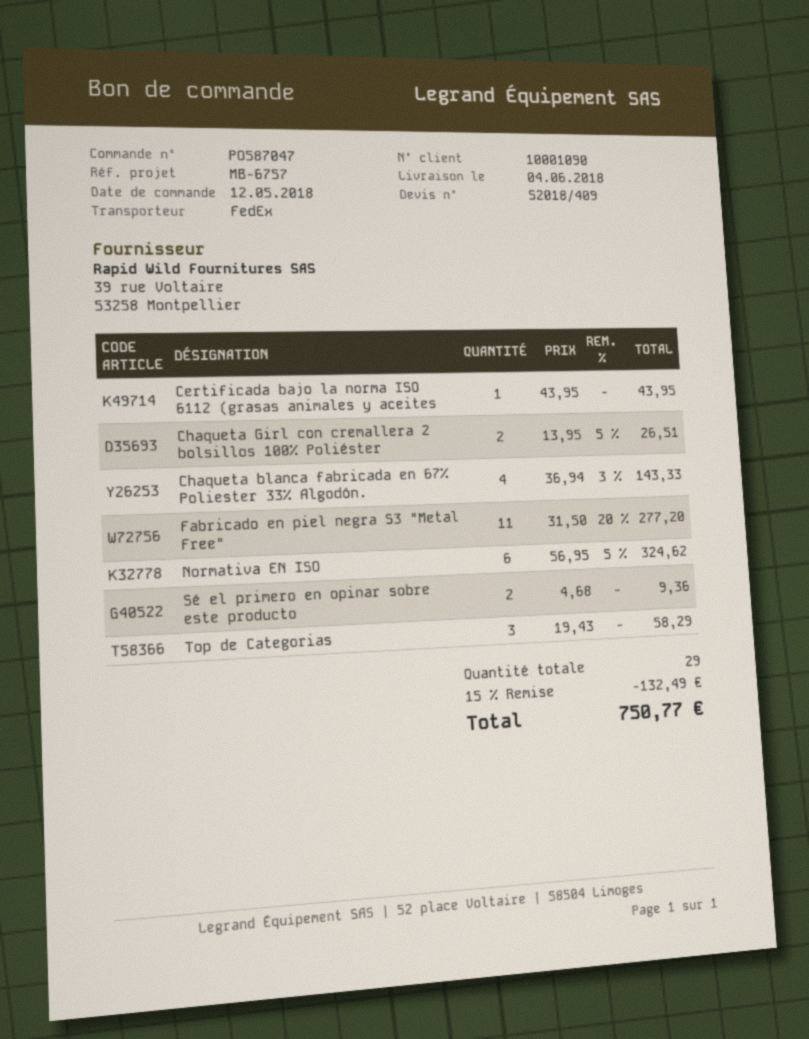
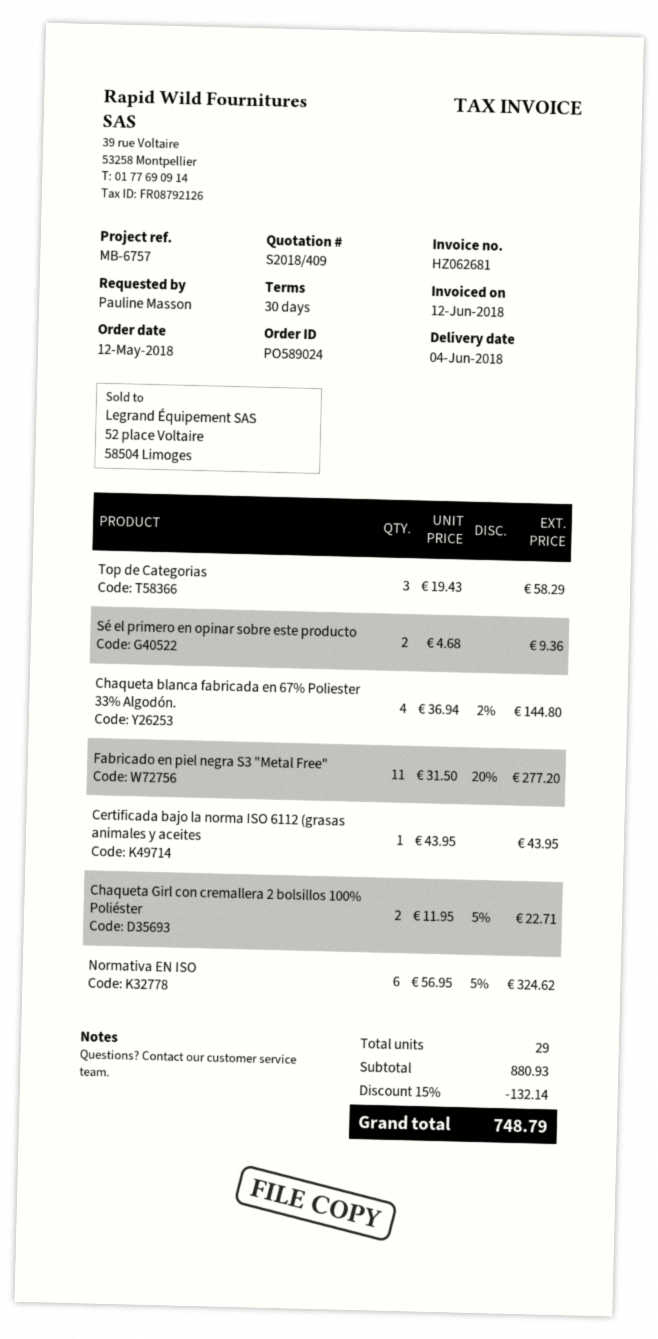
order number: PO587047 -> PO589024
Chaqueta Girl con cremallera 2 bolsillos 100% Poliéster: 2 x 13.95 - 5% = 26.51 -> 2 x 11.95 - 5% = 22.71
Chaqueta blanca fabricada en 67% Poliester 33% Algodón.: 4 x 36.94 - 3% = 143.33 -> 4 x 36.94 - 2% = 144.80
discount: 15% = 132.49 -> 15% = 132.14
total: 750.77 -> 748.79

